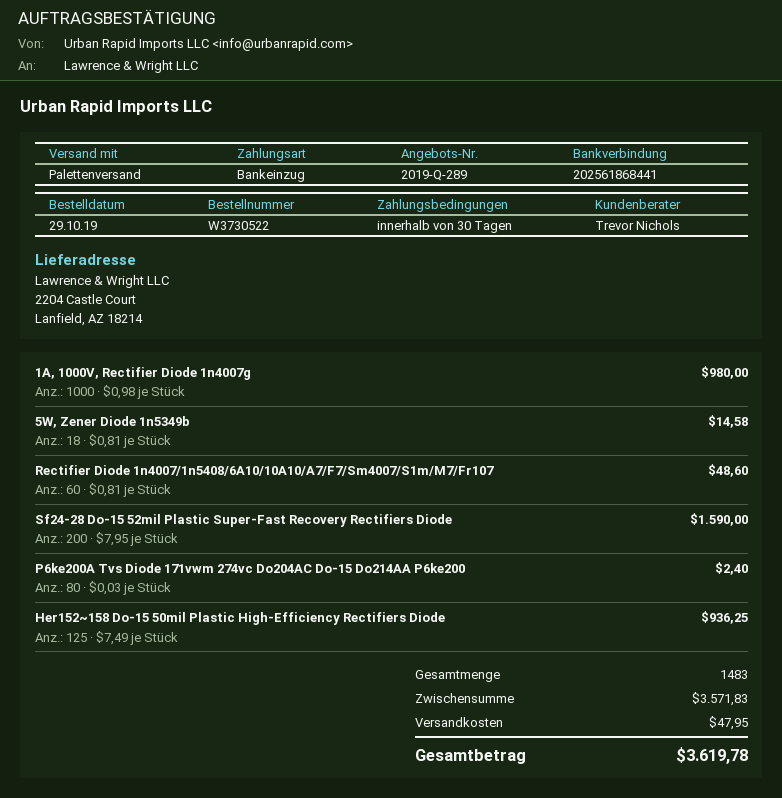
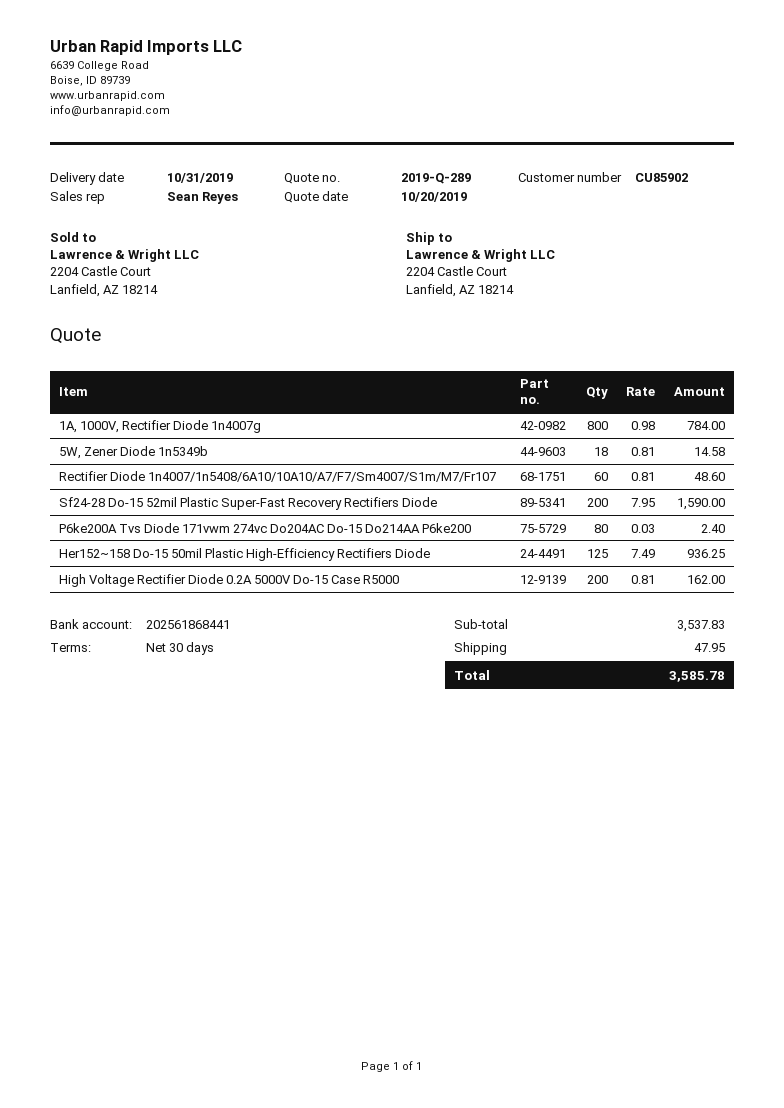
sales rep: Trevor Nichols -> Sean Reyes
1A, 1000V, Rectifier Diode 1n4007g: 1000 x 0.98 = 980.00 -> 800 x 0.98 = 784.00
High Voltage Rectifier Diode 0.2A 5000V Do-15 Case R5000: none -> 200 x 0.81 = 162.00
subtotal: 3571.83 -> 3537.83
total: 3619.78 -> 3585.78

